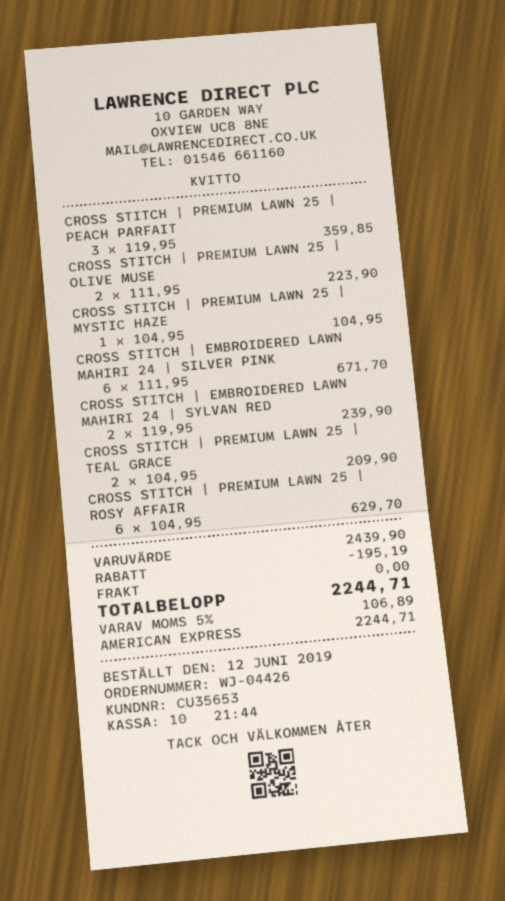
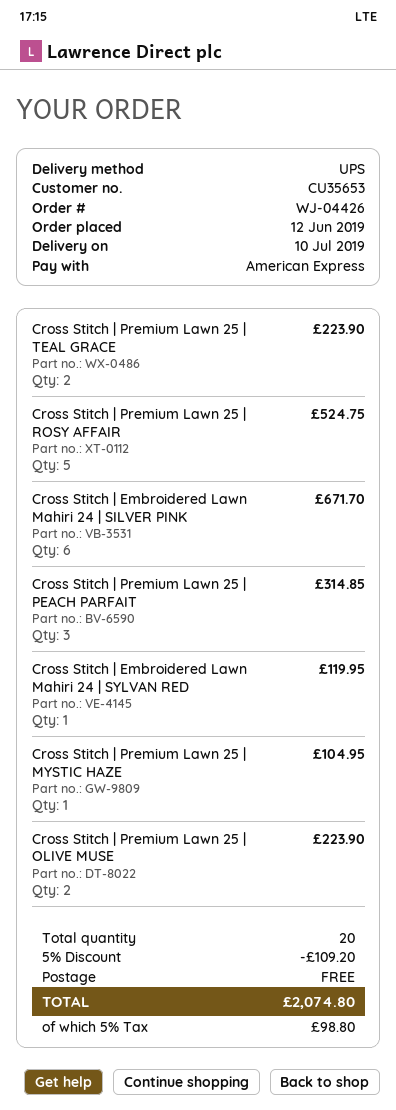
CROSS STITCH | PREMIUM LAWN 25 | PEACH PARFAIT: 3 for 359.85 -> 3 for 314.85
CROSS STITCH | EMBROIDERED LAWN MAHIRI 24 | SYLVAN RED: 2 for 239.90 -> 1 for 119.95
CROSS STITCH | PREMIUM LAWN 25 | TEAL GRACE: 2 for 209.90 -> 2 for 223.90
CROSS STITCH | PREMIUM LAWN 25 | ROSY AFFAIR: 6 for 629.70 -> 5 for 524.75
discount: 195.19 -> 109.20
tax: 5% = 106.89 -> 5% = 98.80
total: 2244.71 -> 2074.80

